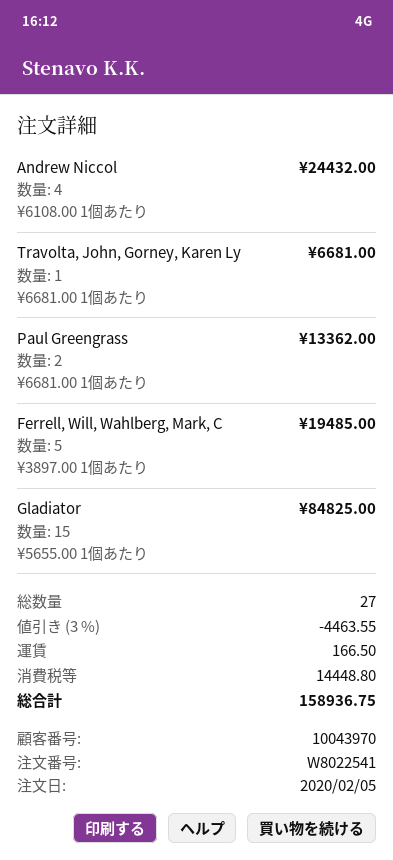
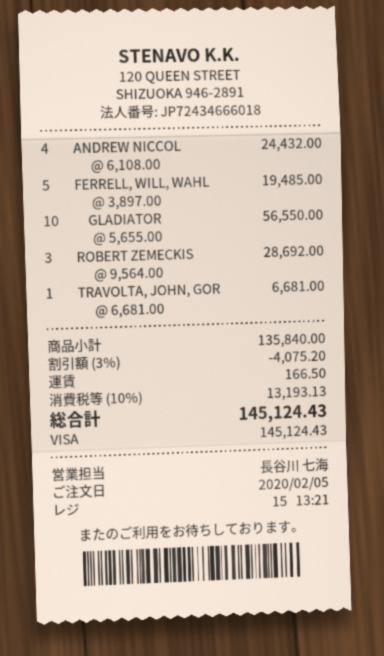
Paul Greengrass: 2 x 6681.00 = 13362.00 -> none
Gladiator: 15 x 5655.00 = 84825.00 -> 10 x 5655.00 = 56550.00
ROBERT ZEMECKIS: none -> 3 x 9564.00 = 28692.00
discount: 3% = 4463.55 -> 3% = 4075.20
tax: 14448.80 -> 13193.13
total: 158936.75 -> 145124.43

